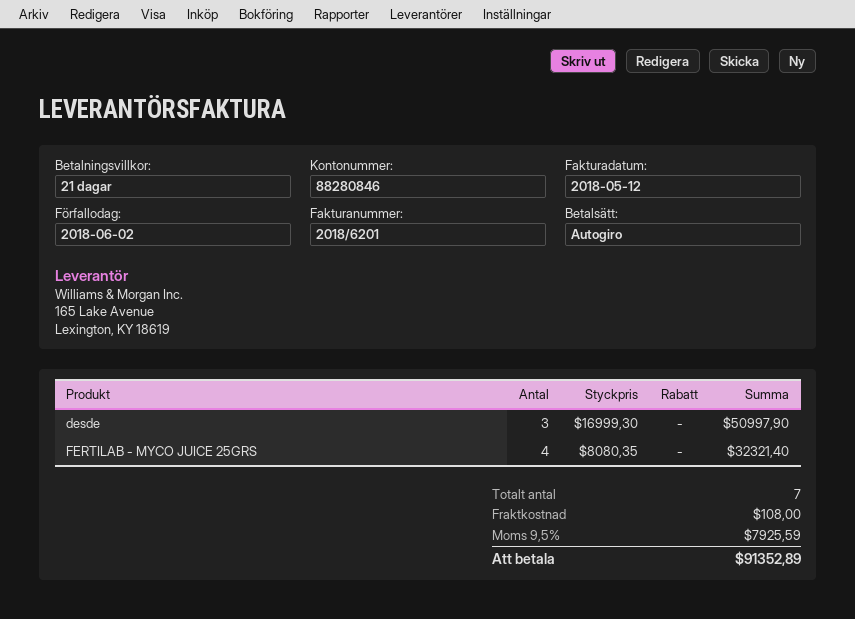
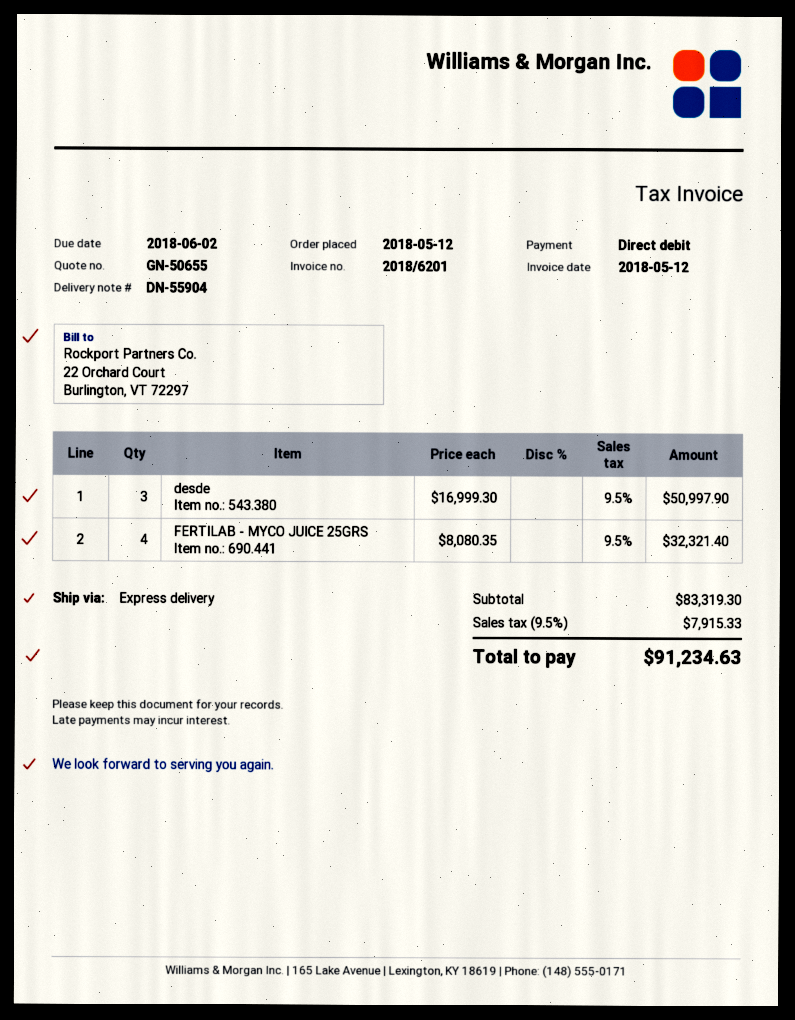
shipping: 108.00 -> none
tax: 9.5% = 7925.59 -> 9.5% = 7915.33
total: 91352.89 -> 91234.63

